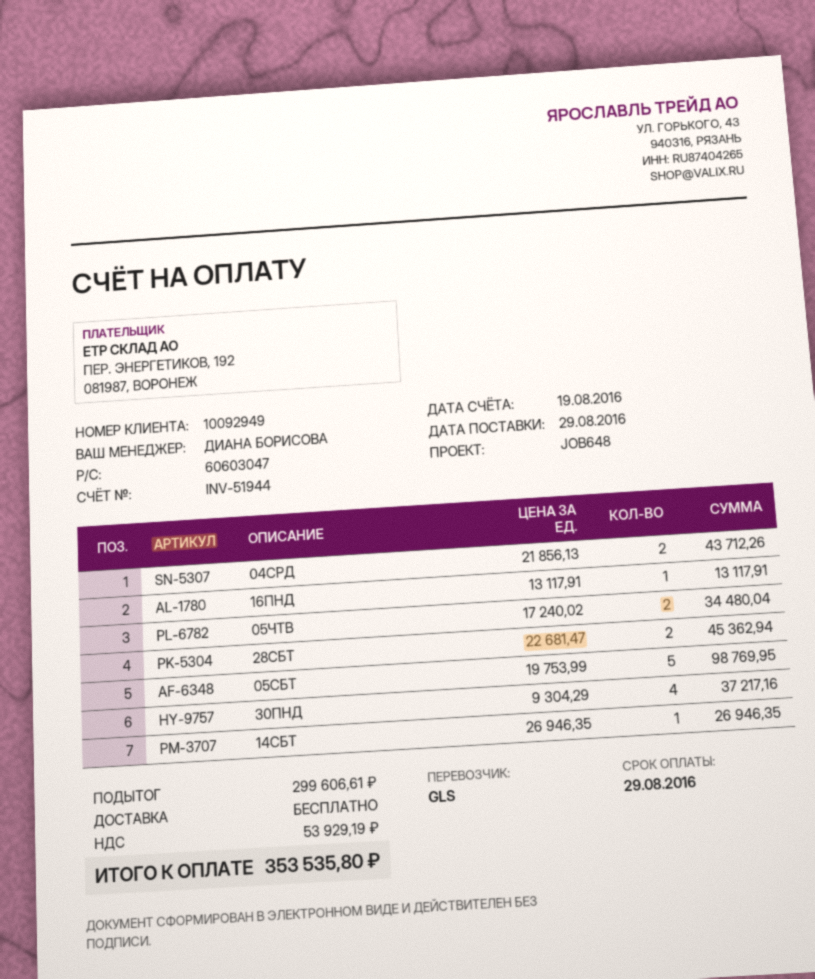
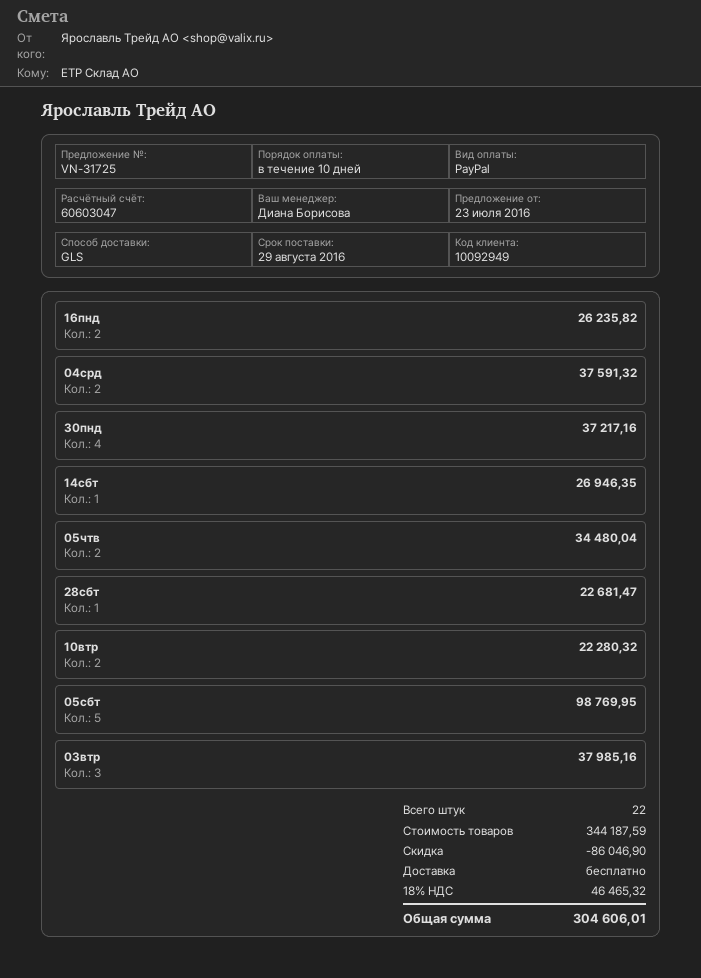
04СРД: 2 for 43712.26 -> 2 for 37591.32
16ПНД: 1 for 13117.91 -> 2 for 26235.82
28СБТ: 2 for 45362.94 -> 1 for 22681.47
10втр: none -> 2 for 22280.32
03втр: none -> 3 for 37985.16
subtotal: 299606.61 -> 344187.59
discount: none -> 86046.90
tax: 53929.19 -> 46465.32
total: 353535.80 -> 304606.01

